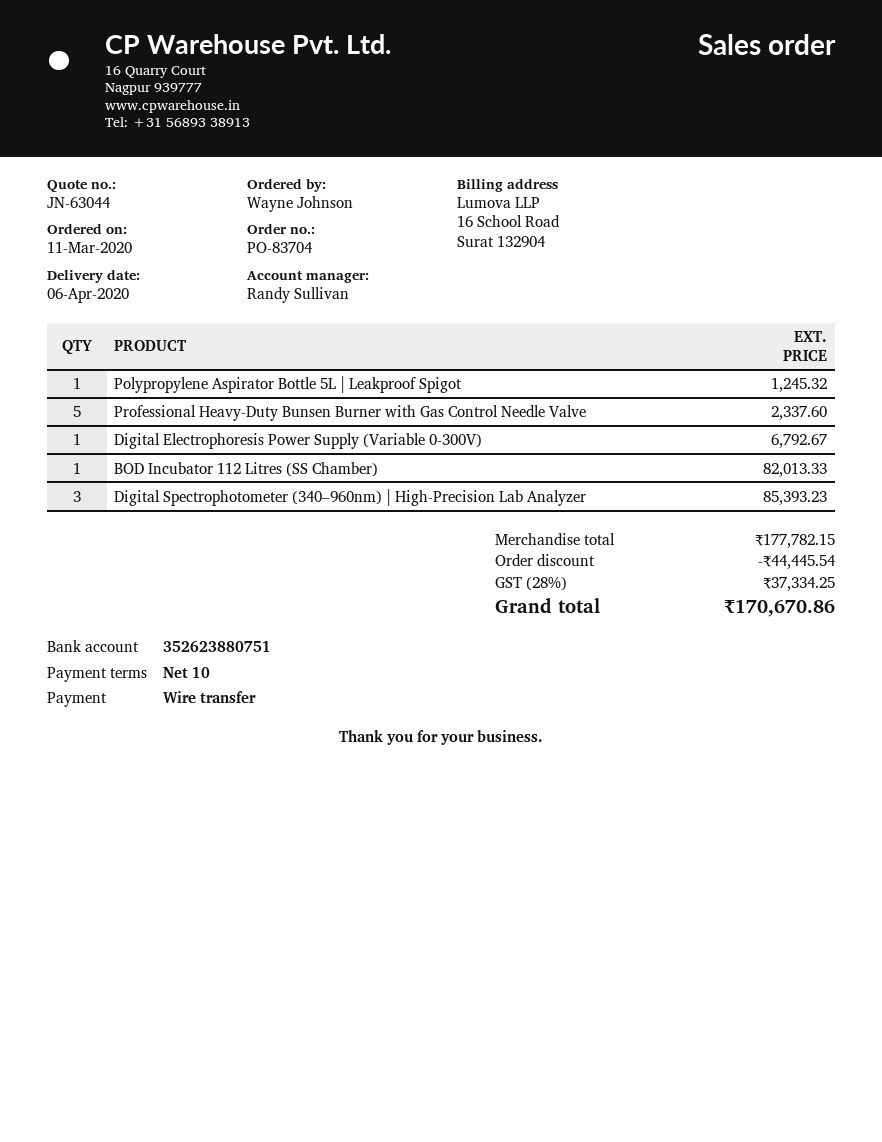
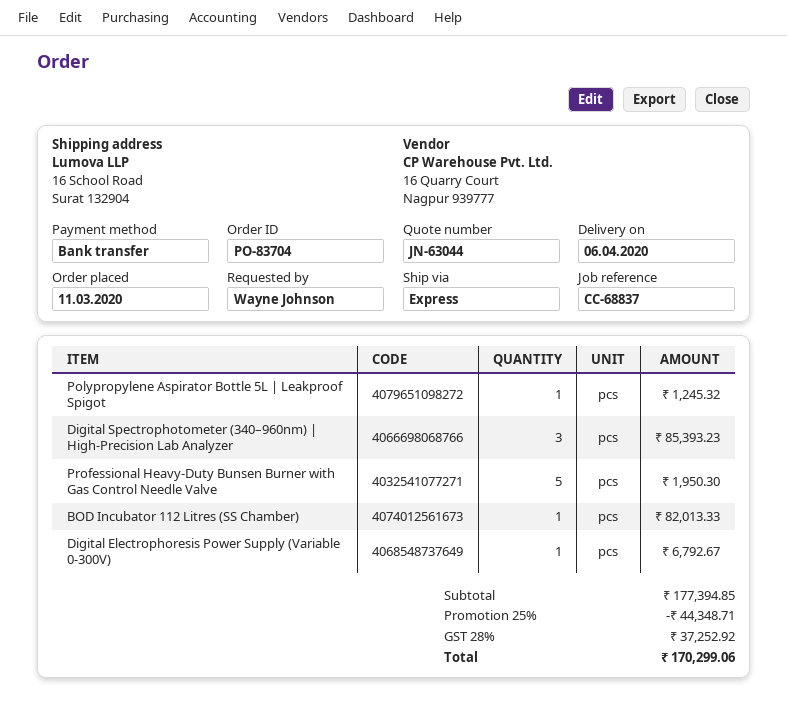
Professional Heavy-Duty Bunsen Burner with Gas Control Needle Valve: 5 for 2337.60 -> 5 for 1950.30
subtotal: 177782.15 -> 177394.85
discount: 44445.54 -> 44348.71
tax: 28% = 37334.25 -> 28% = 37252.92
total: 170670.86 -> 170299.06

